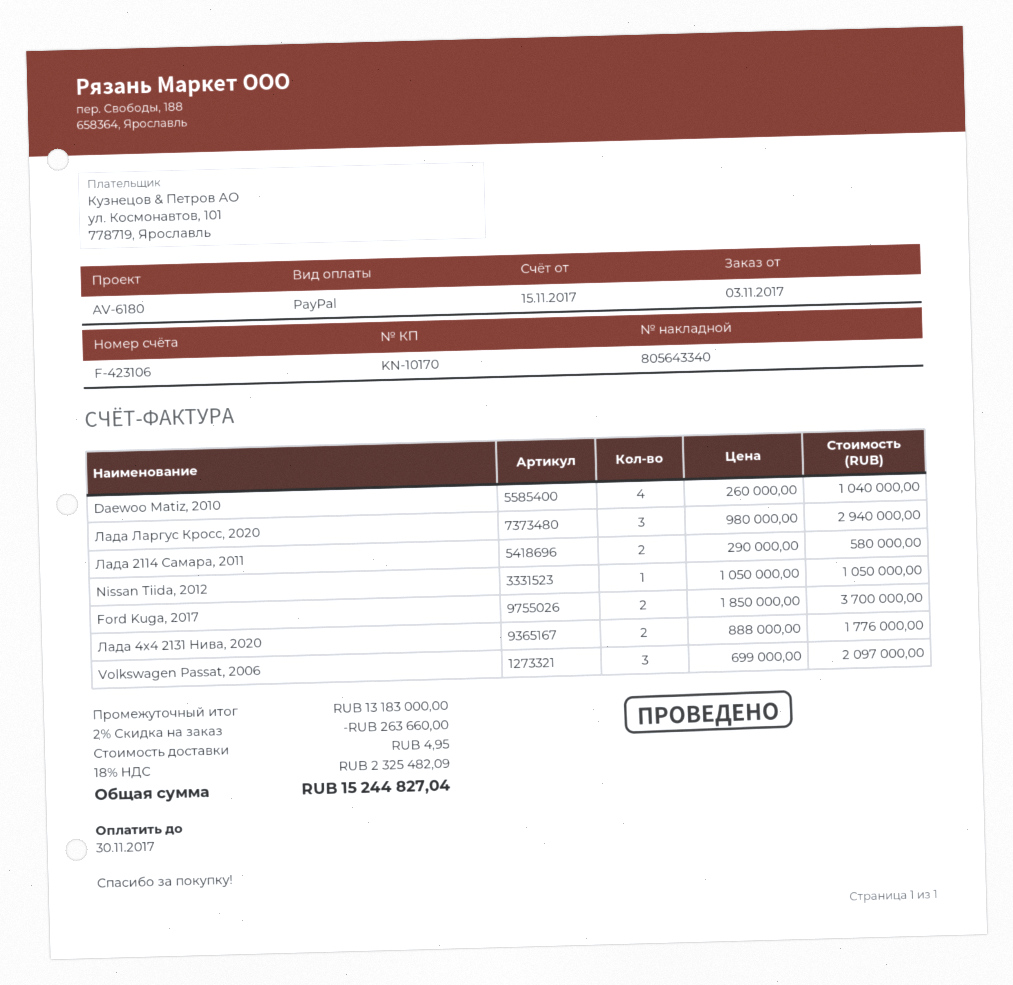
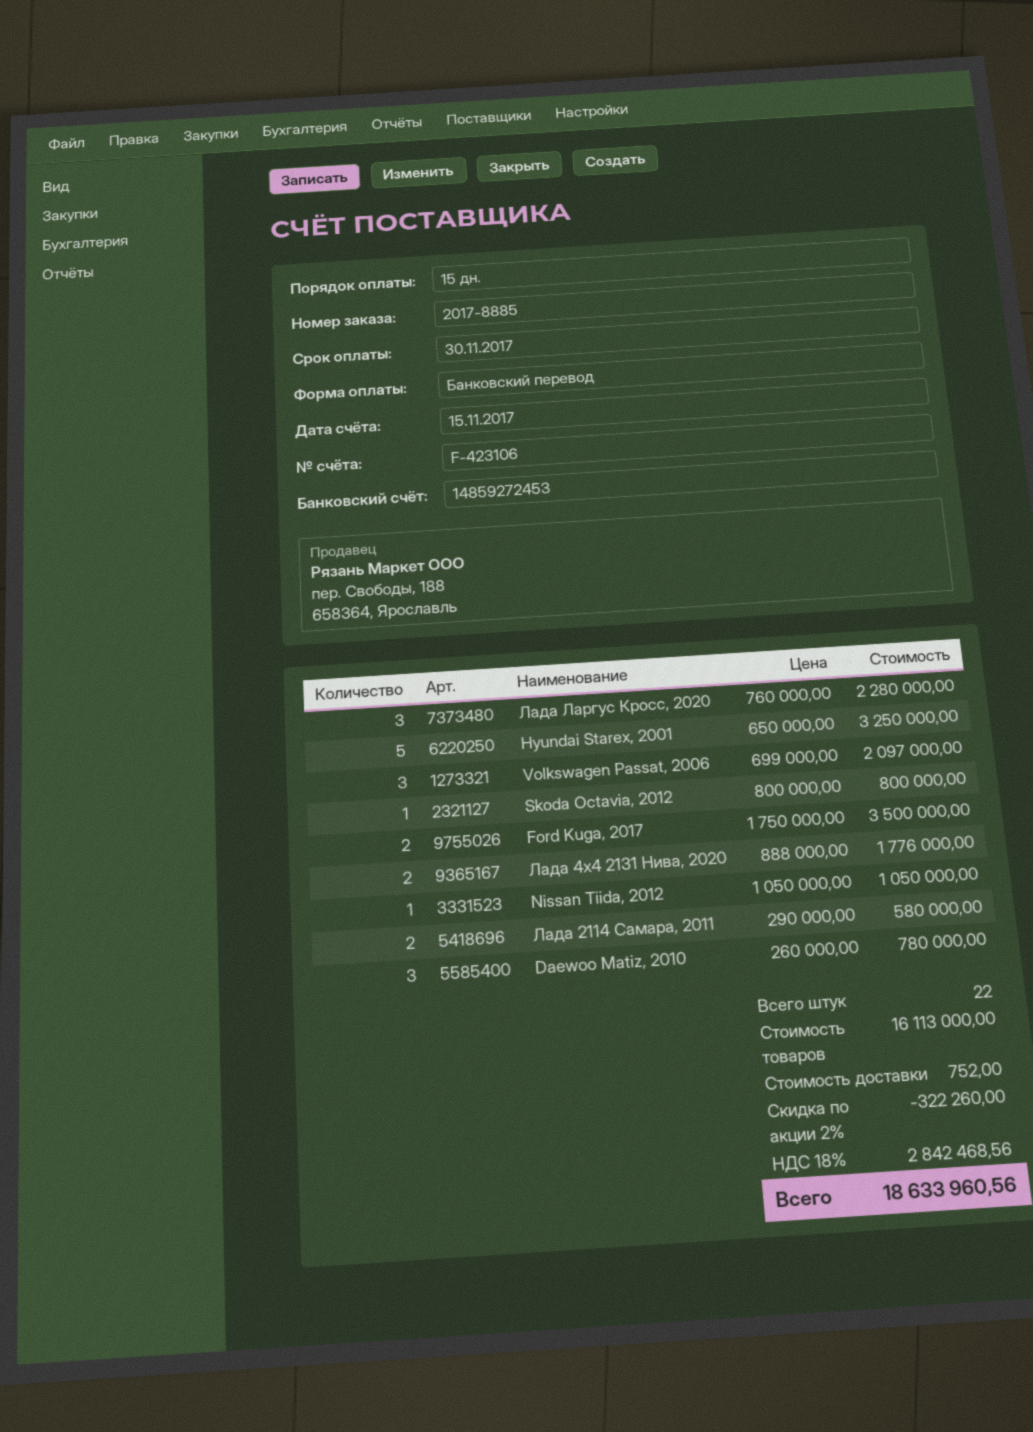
payment method: PayPal -> bank transfer
Daewoo Matiz, 2010: 4 x 260000.00 = 1040000.00 -> 3 x 260000.00 = 780000.00
Лада Ларгус Кросс, 2020: 3 x 980000.00 = 2940000.00 -> 3 x 760000.00 = 2280000.00
Ford Kuga, 2017: 2 x 1850000.00 = 3700000.00 -> 2 x 1750000.00 = 3500000.00
Hyundai Starex, 2001: none -> 5 x 650000.00 = 3250000.00
Skoda Octavia, 2012: none -> 1 x 800000.00 = 800000.00
subtotal: 13183000.00 -> 16113000.00
discount: 2% = 263660.00 -> 2% = 322260.00
shipping: 4.95 -> 752.00
tax: 18% = 2325482.09 -> 18% = 2842468.56
total: 15244827.04 -> 18633960.56

